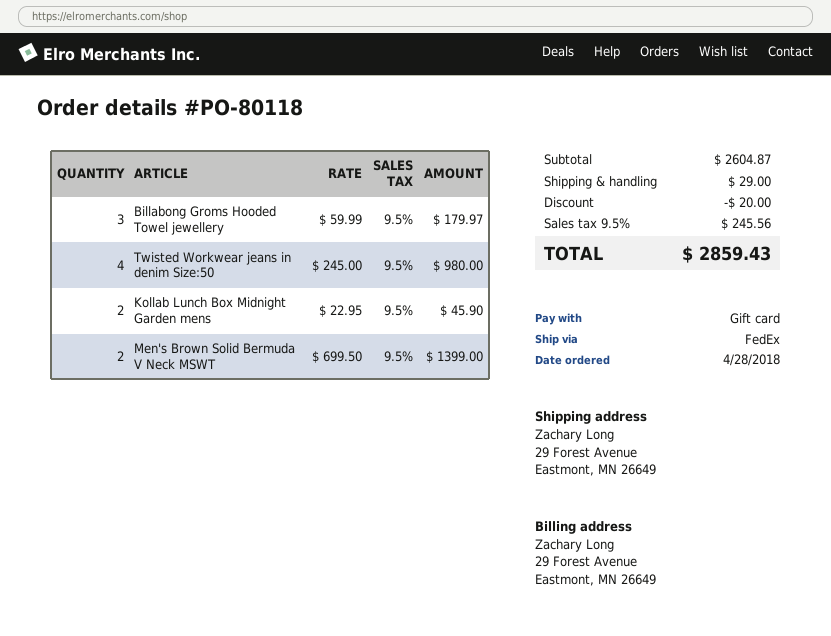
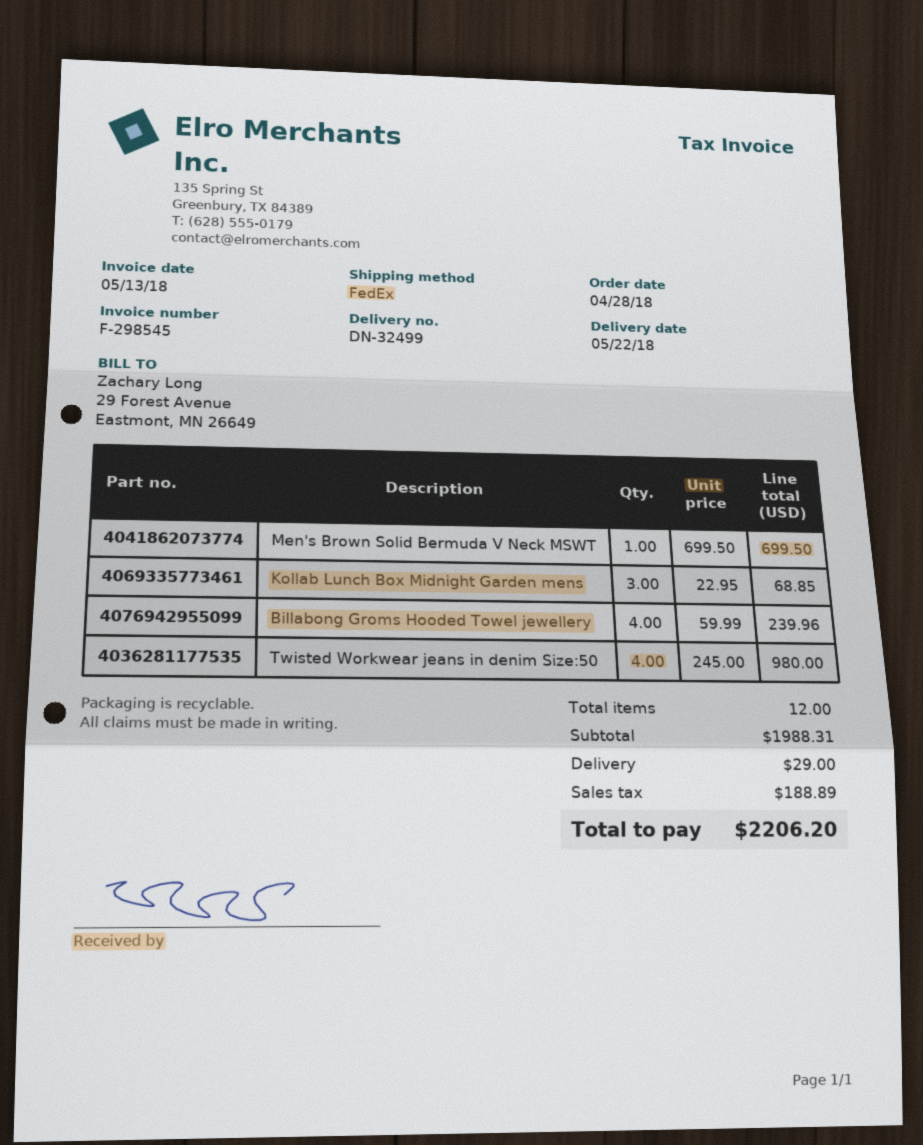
Billabong Groms Hooded Towel jewellery: 3 x 59.99 = 179.97 -> 4 x 59.99 = 239.96
Kollab Lunch Box Midnight Garden mens: 2 x 22.95 = 45.90 -> 3 x 22.95 = 68.85
Men's Brown Solid Bermuda V Neck MSWT: 2 x 699.50 = 1399.00 -> 1 x 699.50 = 699.50
subtotal: 2604.87 -> 1988.31
discount: 20.00 -> none
tax: 245.56 -> 188.89
total: 2859.43 -> 2206.20

